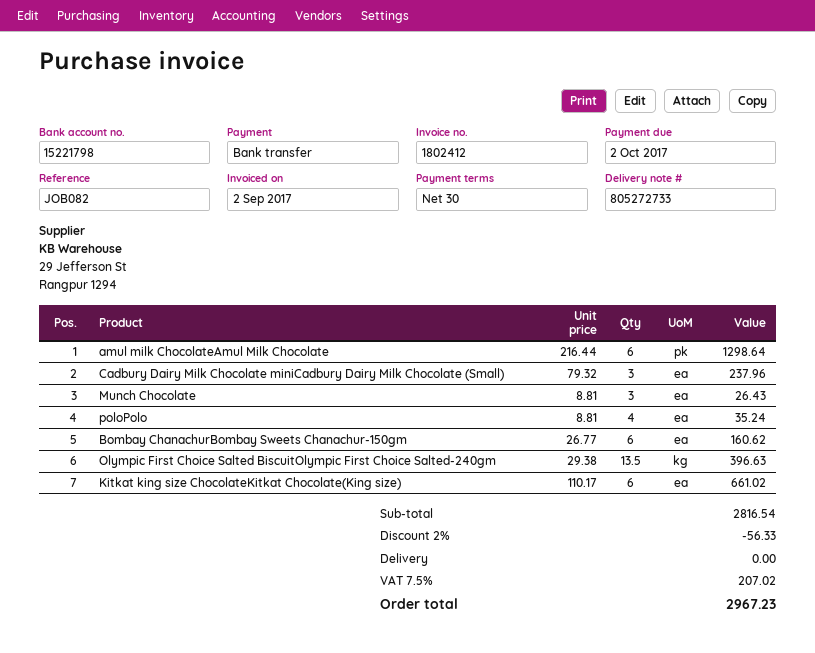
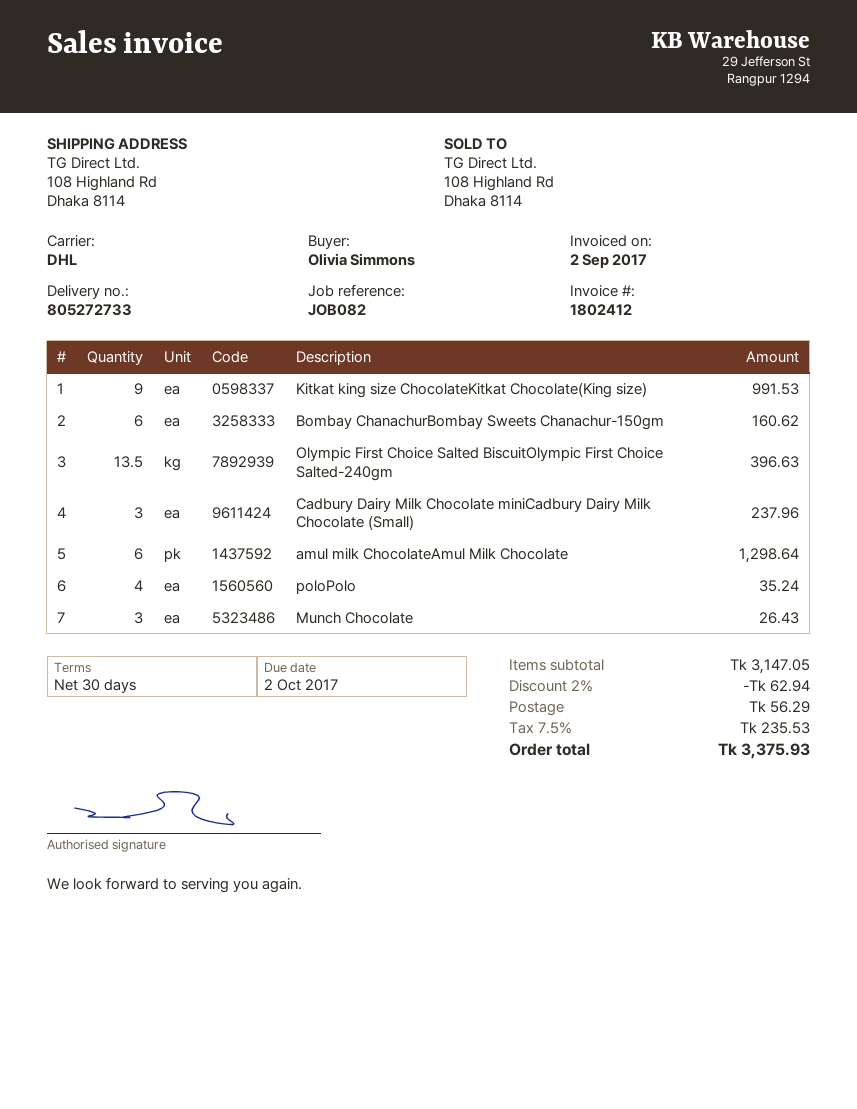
Kitkat king size ChocolateKitkat Chocolate(King size): 6 for 661.02 -> 9 for 991.53
subtotal: 2816.54 -> 3147.05
discount: 2% = 56.33 -> 2% = 62.94
shipping: 0.00 -> 56.29
tax: 7.5% = 207.02 -> 7.5% = 235.53
total: 2967.23 -> 3375.93

